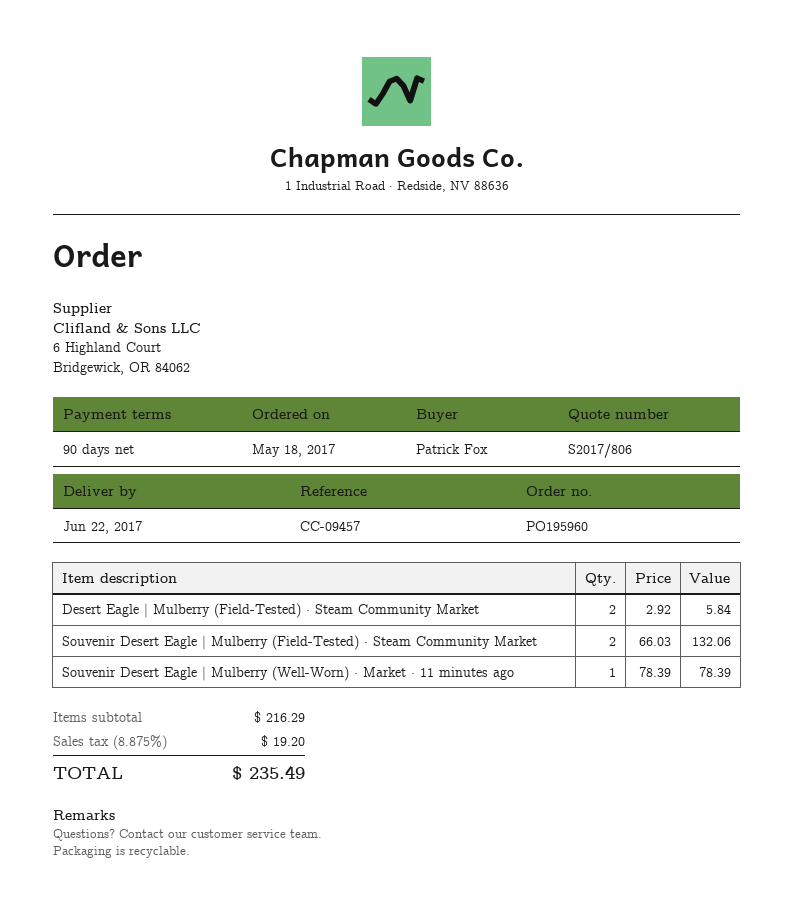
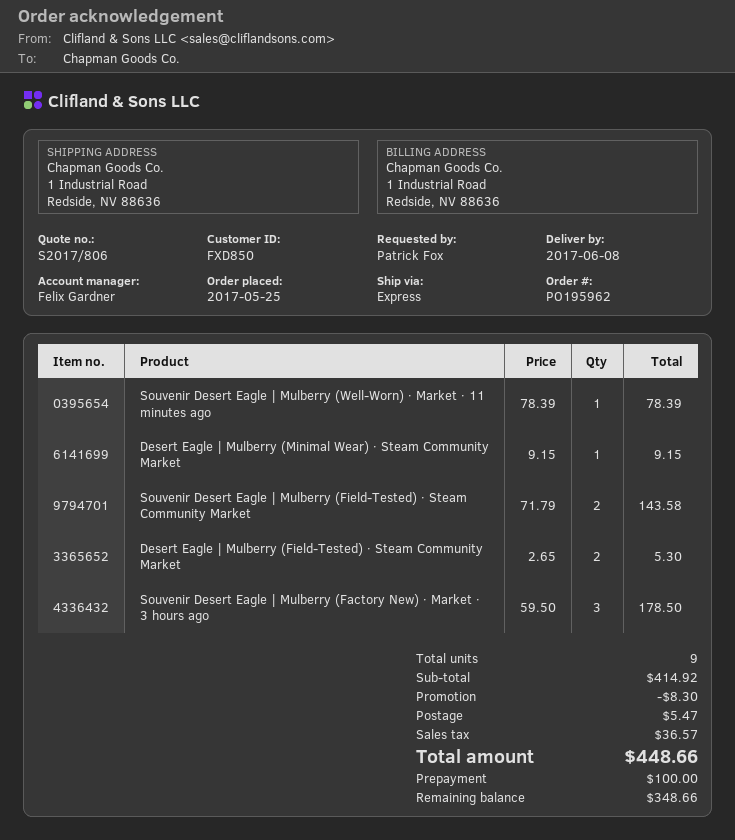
order number: PO195960 -> PO195962
order date: 2017-05-18 -> 2017-05-25
delivery date: 2017-06-22 -> 2017-06-08
Desert Eagle | Mulberry (Field-Tested) · Steam Community Market: 2 x 2.92 = 5.84 -> 2 x 2.65 = 5.30
Souvenir Desert Eagle | Mulberry (Field-Tested) · Steam Community Market: 2 x 66.03 = 132.06 -> 2 x 71.79 = 143.58
Desert Eagle | Mulberry (Minimal Wear) · Steam Community Market: none -> 1 x 9.15 = 9.15
Souvenir Desert Eagle | Mulberry (Factory New) · Market · 3 hours ago: none -> 3 x 59.50 = 178.50
subtotal: 216.29 -> 414.92
discount: none -> 8.30
shipping: none -> 5.47
tax: 19.20 -> 36.57
total: 235.49 -> 448.66

